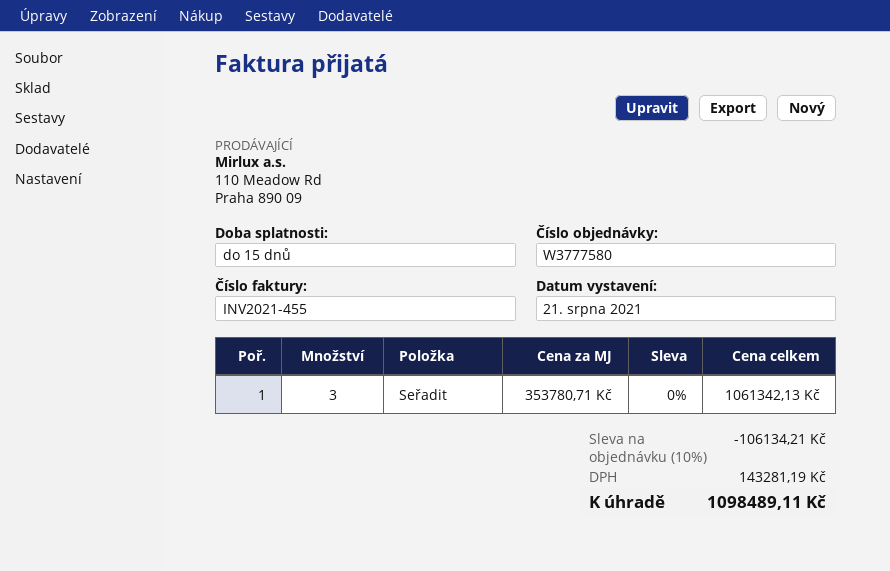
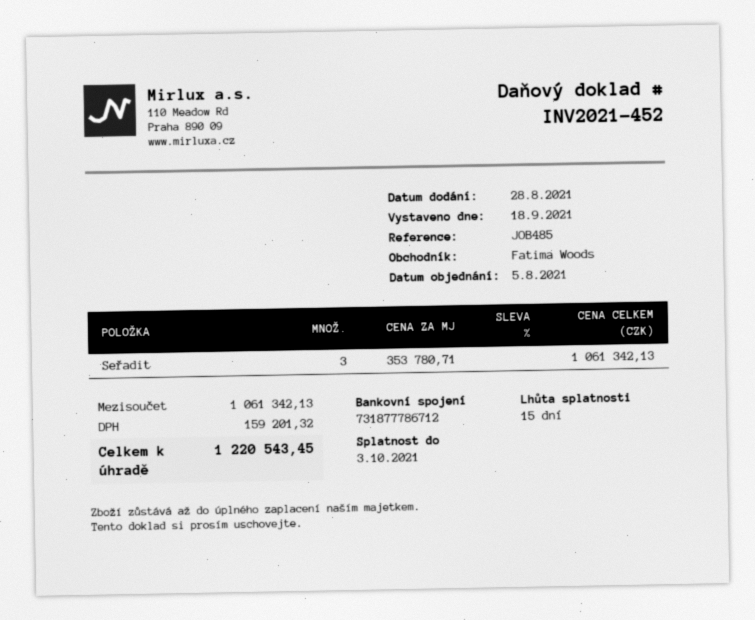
invoice number: INV2021-455 -> INV2021-452
invoice date: 2021-08-21 -> 2021-09-18
discount: 10% = 106134.21 -> none
tax: 143281.19 -> 159201.32
total: 1098489.11 -> 1220543.45

